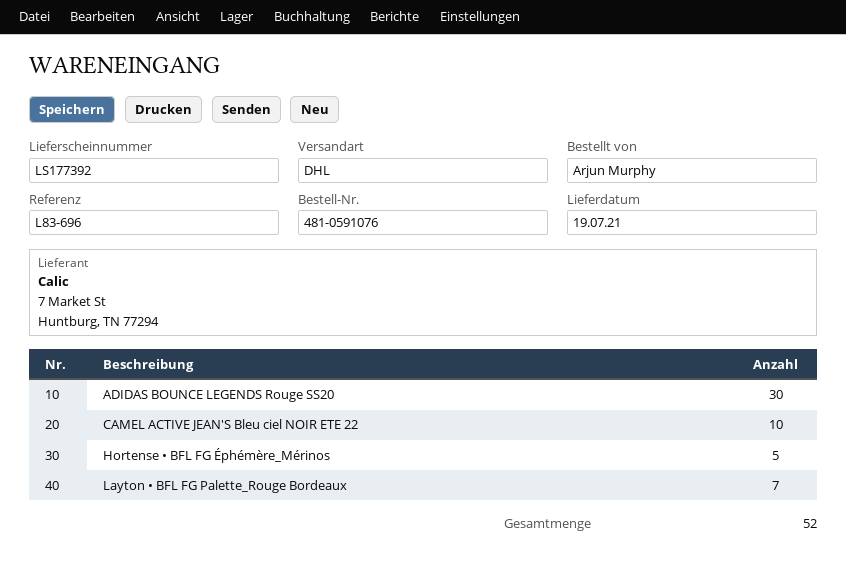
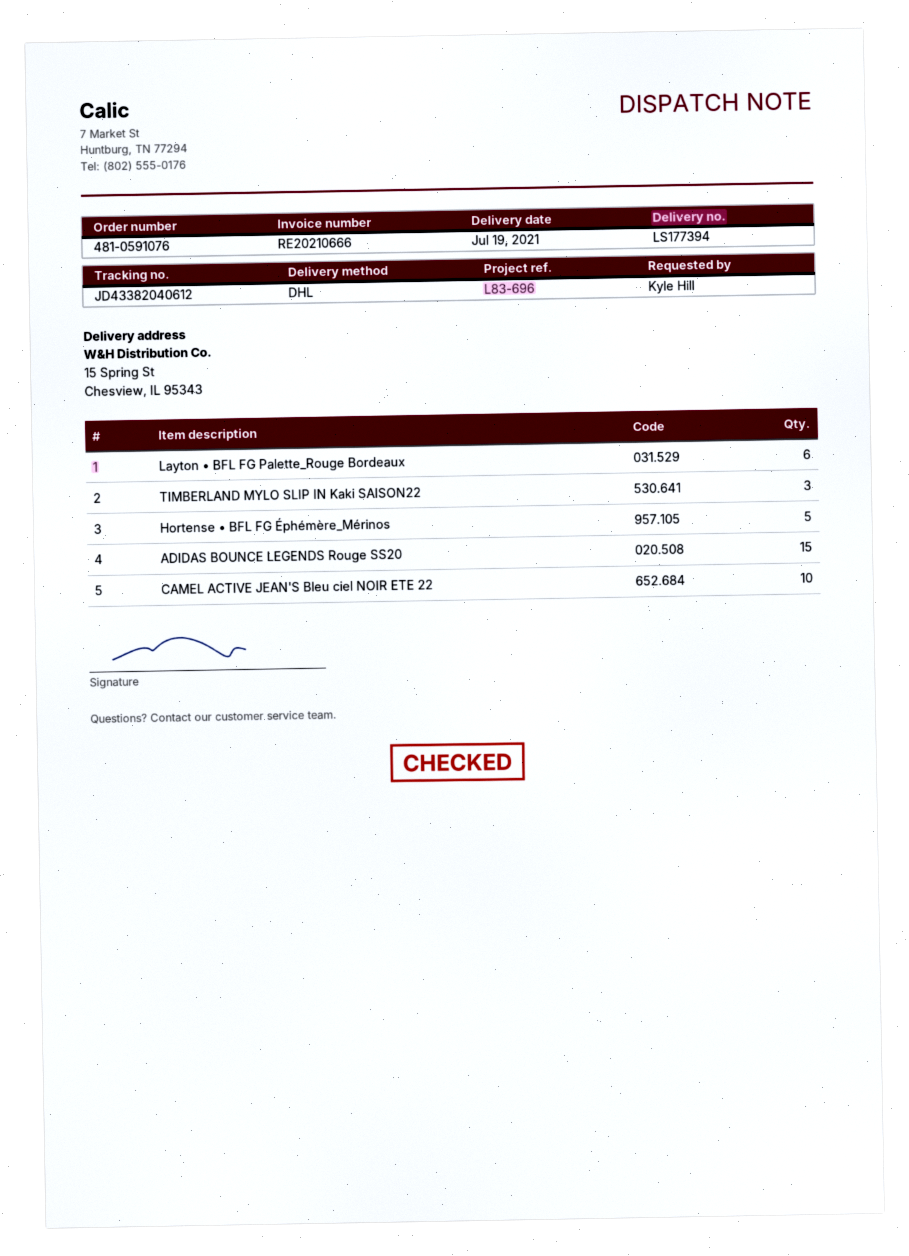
delivery note number: LS177392 -> LS177394
ordered by: Arjun Murphy -> Kyle Hill
ADIDAS BOUNCE LEGENDS Rouge SS20: 30 -> 15
Layton • BFL FG Palette_Rouge Bordeaux: 7 -> 6
TIMBERLAND MYLO SLIP IN Kaki SAISON22: none -> 3

